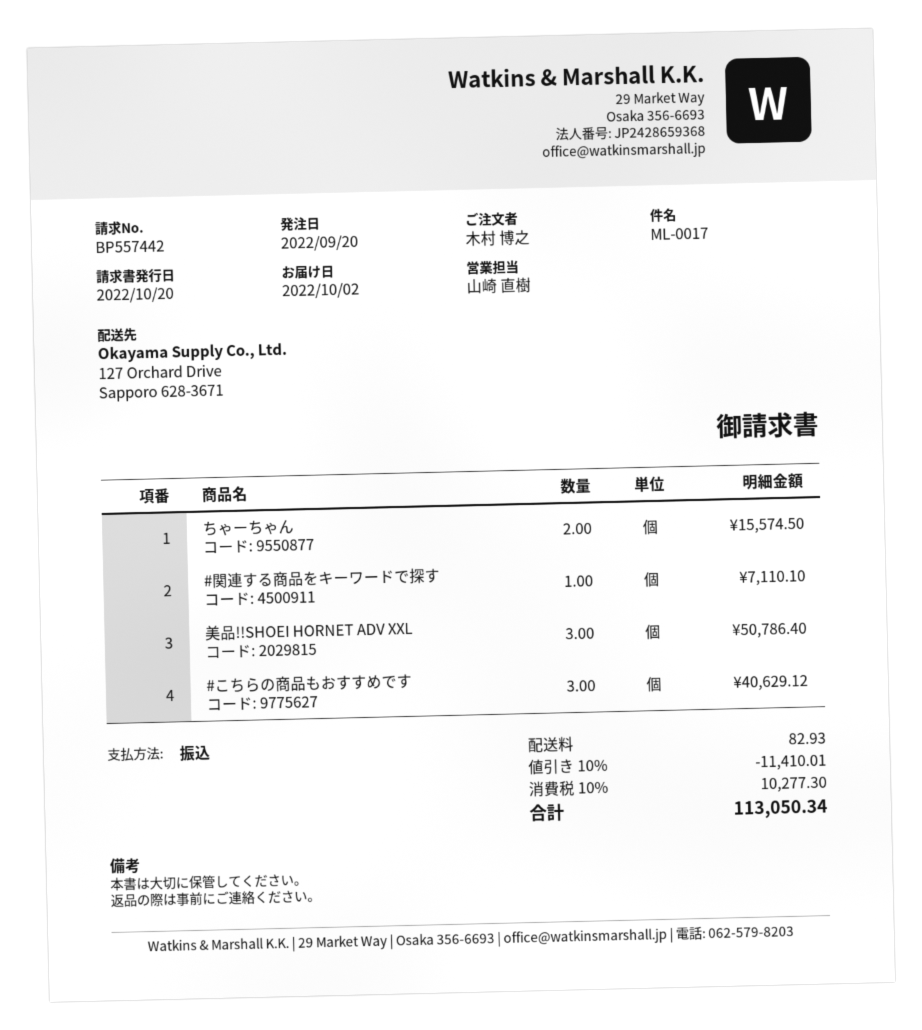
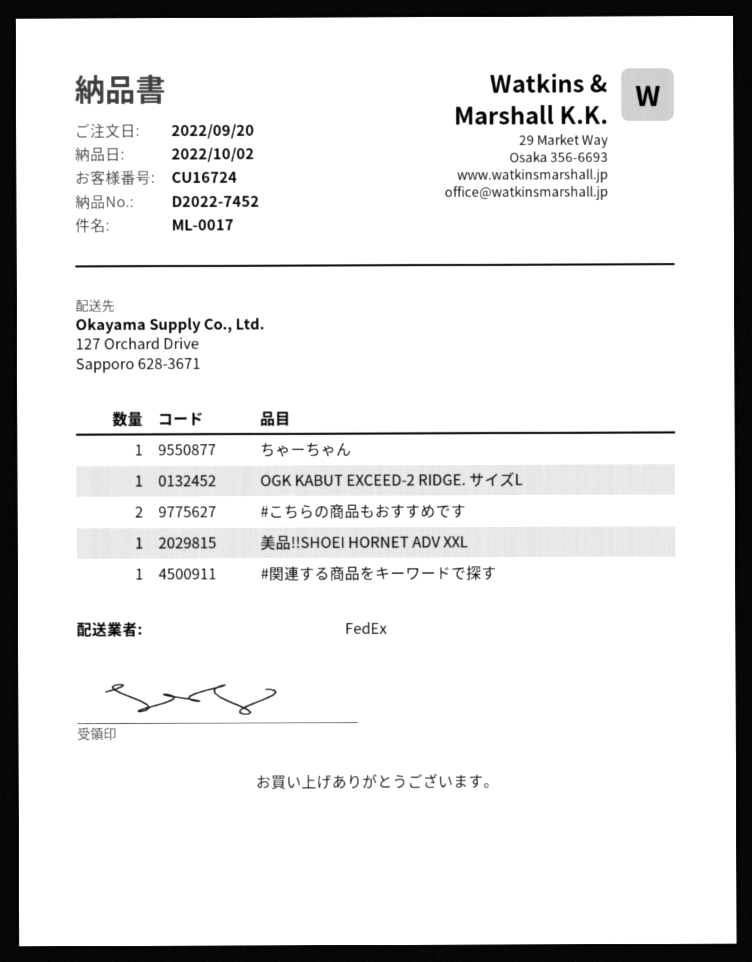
ちゃーちゃん: 2 -> 1
美品!!SHOEI HORNET ADV XXL: 3 -> 1
#こちらの商品もおすすめです: 3 -> 2
OGK KABUT EXCEED-2 RIDGE. サイズL: none -> 1

